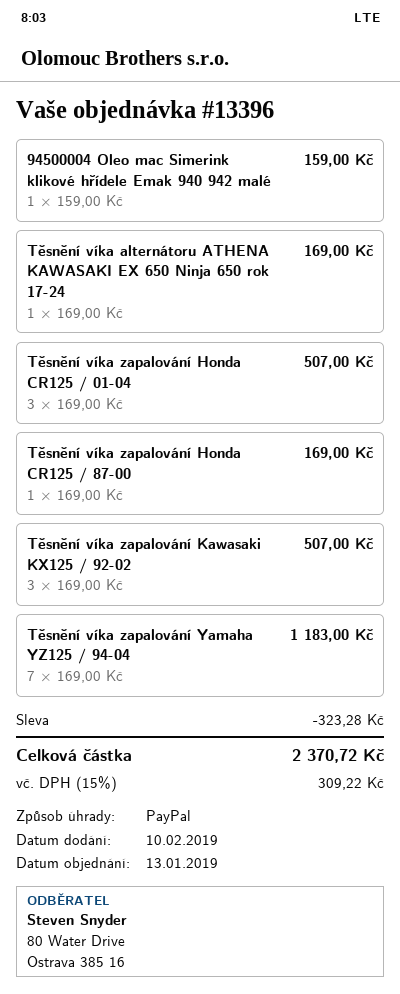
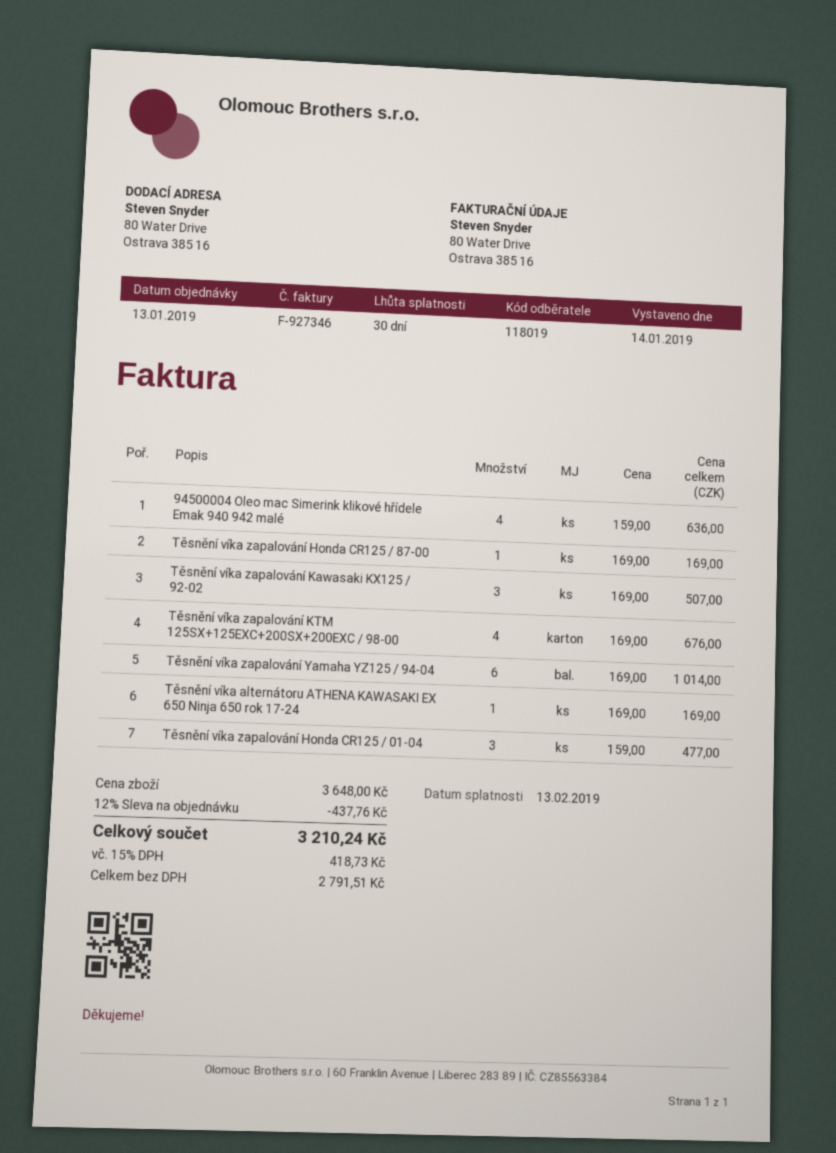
94500004 Oleo mac Simerink klikové hřídele Emak 940 942 malé: 1 x 159.00 = 159.00 -> 4 x 159.00 = 636.00
Těsnění víka zapalování Honda CR125 / 01-04: 3 x 169.00 = 507.00 -> 3 x 159.00 = 477.00
Těsnění víka zapalování Yamaha YZ125 / 94-04: 7 x 169.00 = 1183.00 -> 6 x 169.00 = 1014.00
Těsnění víka zapalování KTM 125SX+125EXC+200SX+200EXC / 98-00: none -> 4 x 169.00 = 676.00
discount: 323.28 -> 437.76
tax: 15% = 309.22 -> 15% = 418.73
total: 2370.72 -> 3210.24

